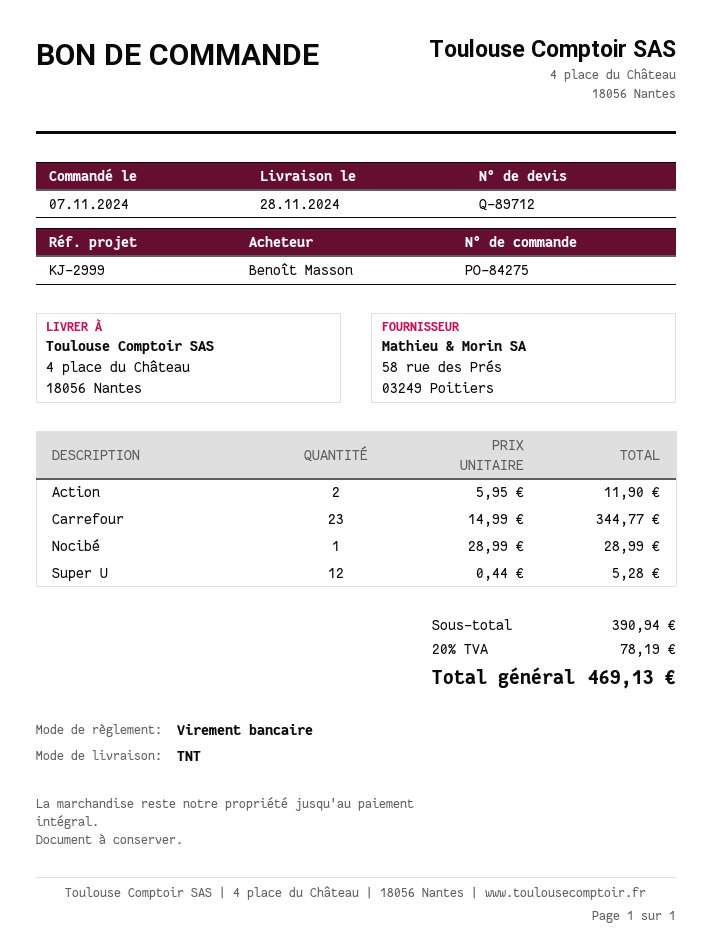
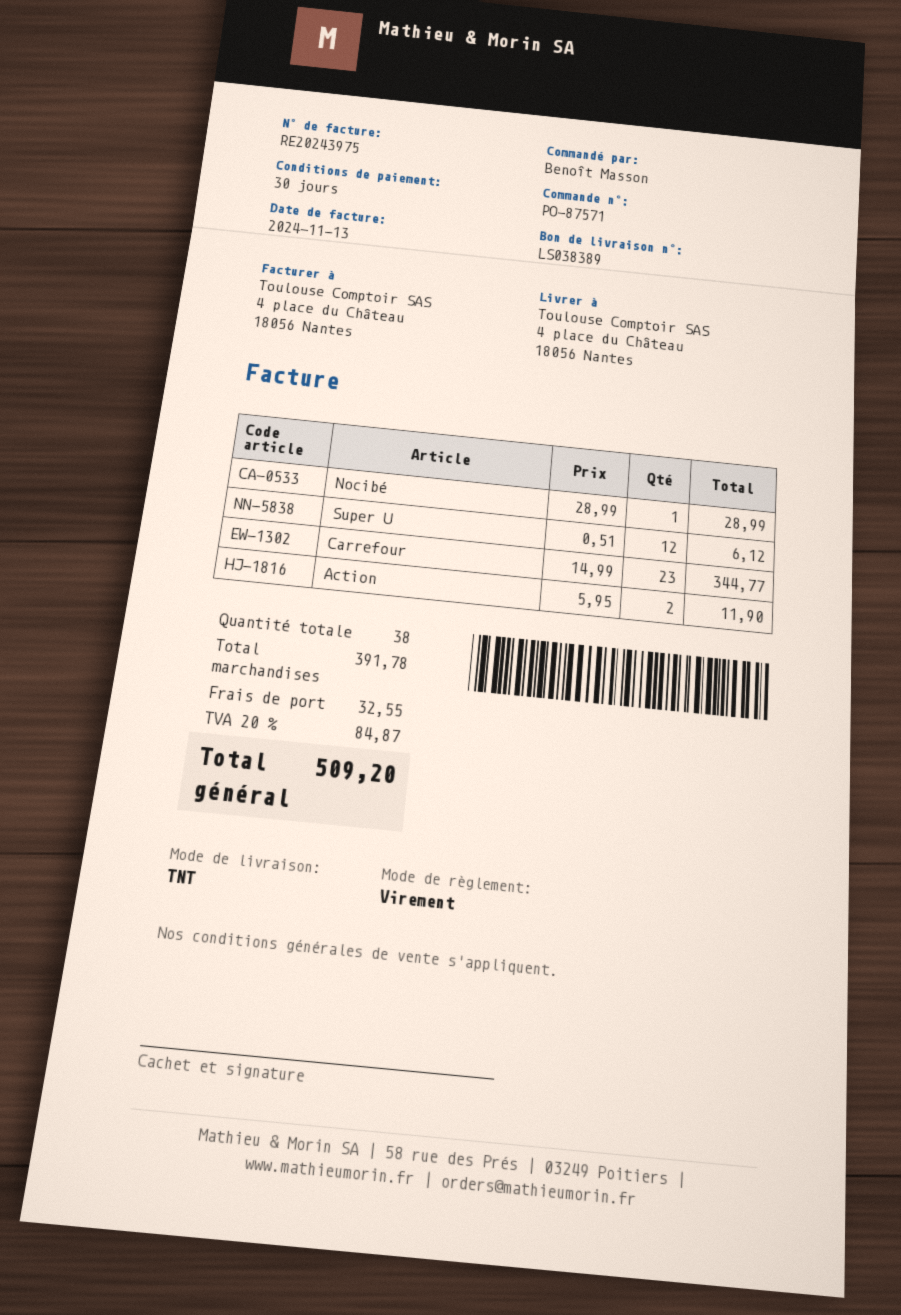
order number: PO-84275 -> PO-87571
Super U: 12 x 0.44 = 5.28 -> 12 x 0.51 = 6.12
subtotal: 390.94 -> 391.78
shipping: none -> 32.55
tax: 20% = 78.19 -> 20% = 84.87
total: 469.13 -> 509.20

